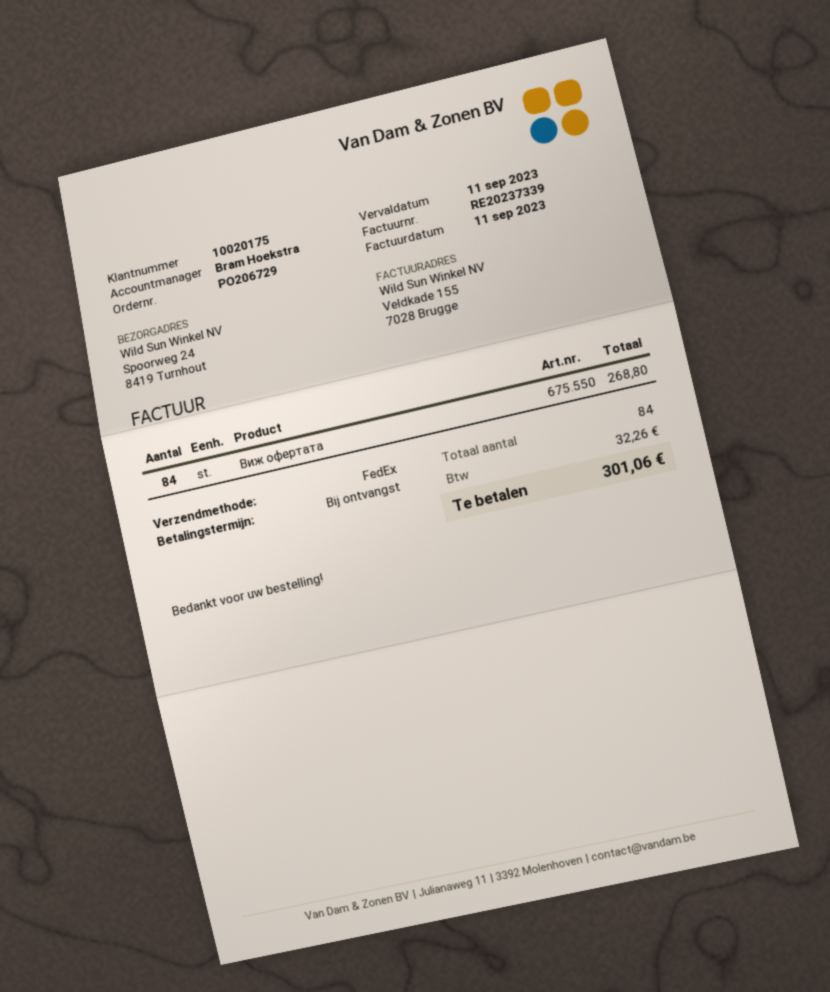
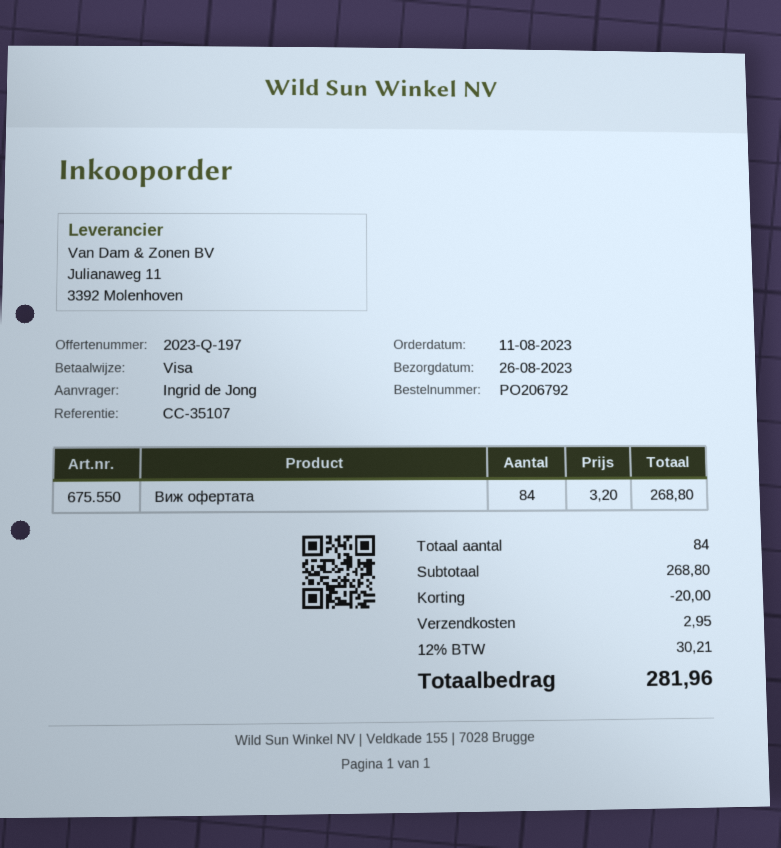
order number: PO206729 -> PO206792
discount: none -> 20.00
shipping: none -> 2.95
tax: 32.26 -> 30.21
total: 301.06 -> 281.96

